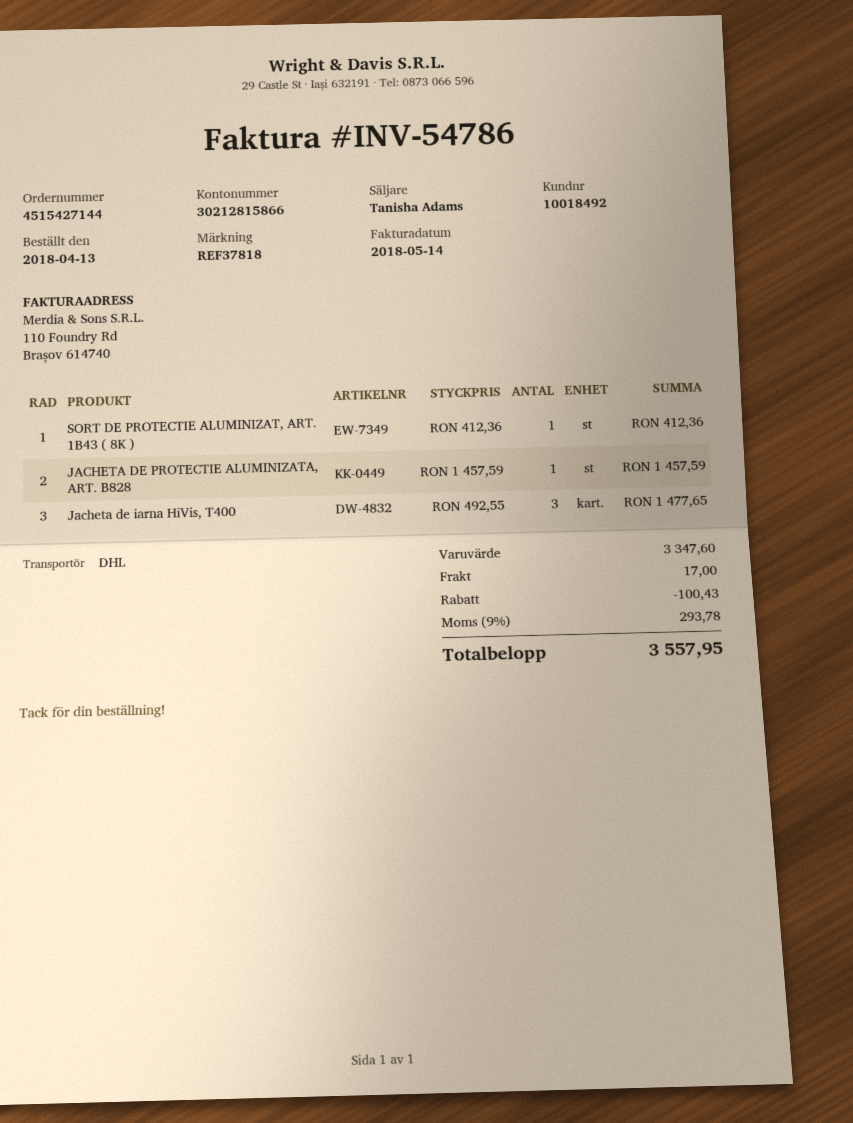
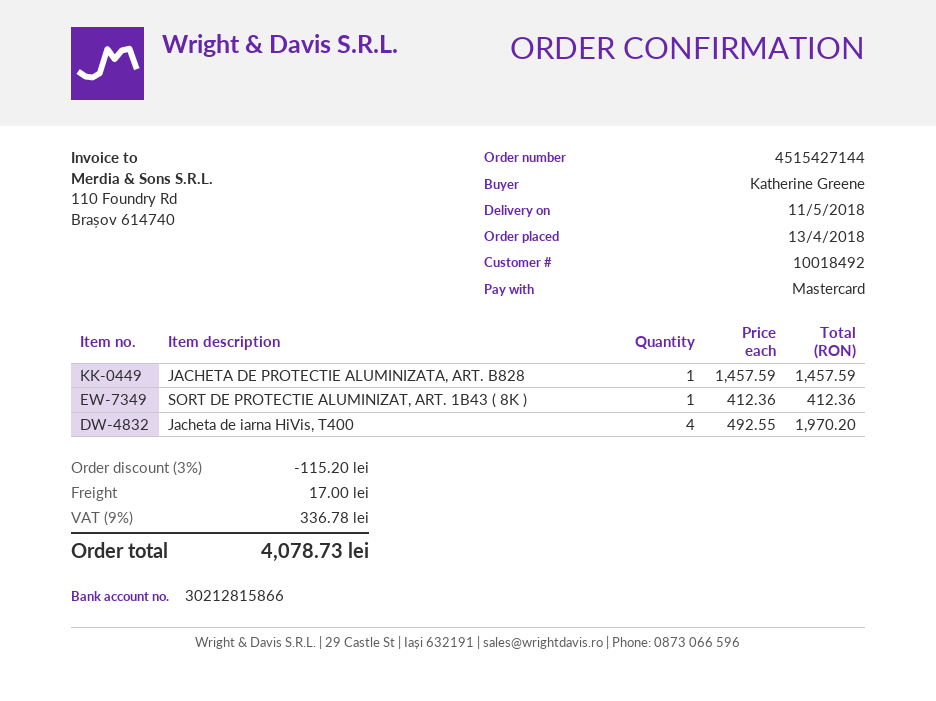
Jacheta de iarna HiVis, T400: 3 x 492.55 = 1477.65 -> 4 x 492.55 = 1970.20
discount: 100.43 -> 115.20
tax: 9% = 293.78 -> 9% = 336.78
total: 3557.95 -> 4078.73

